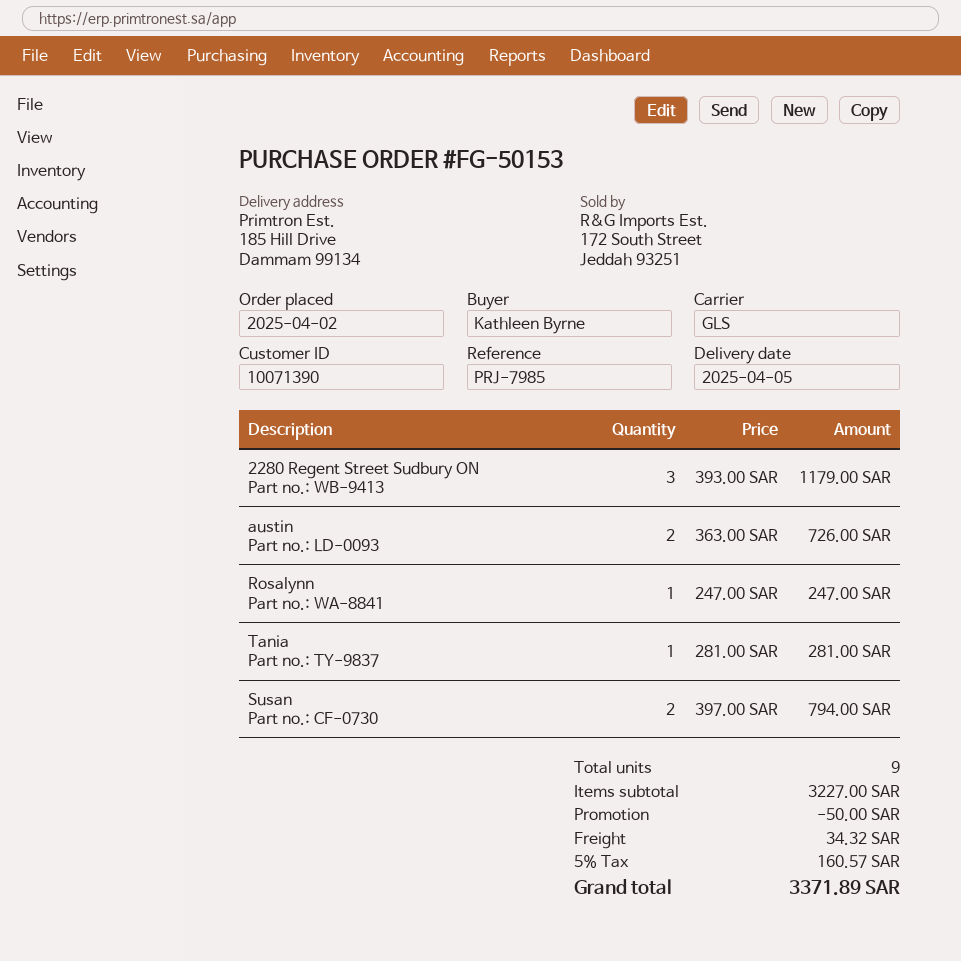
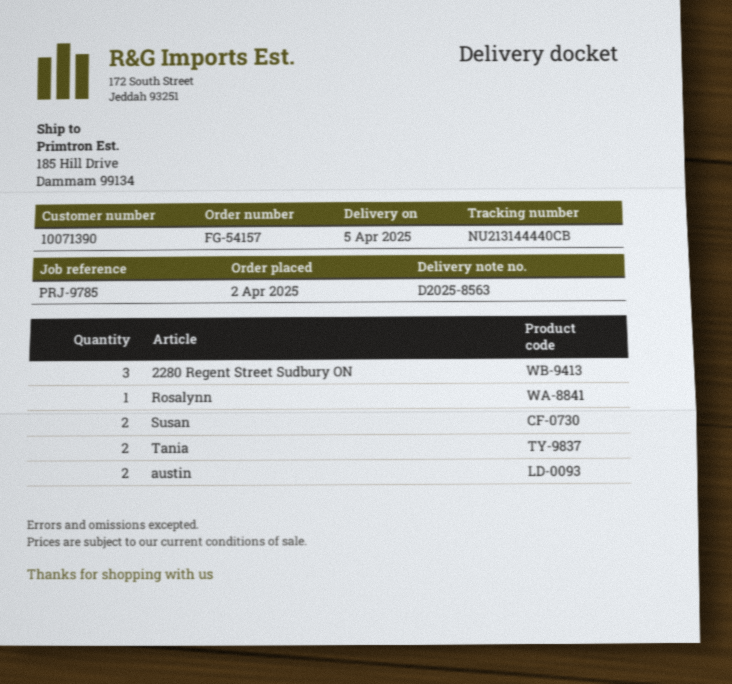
order number: FG-50153 -> FG-54157
reference: PRJ-7985 -> PRJ-9785
Tania: 1 -> 2

